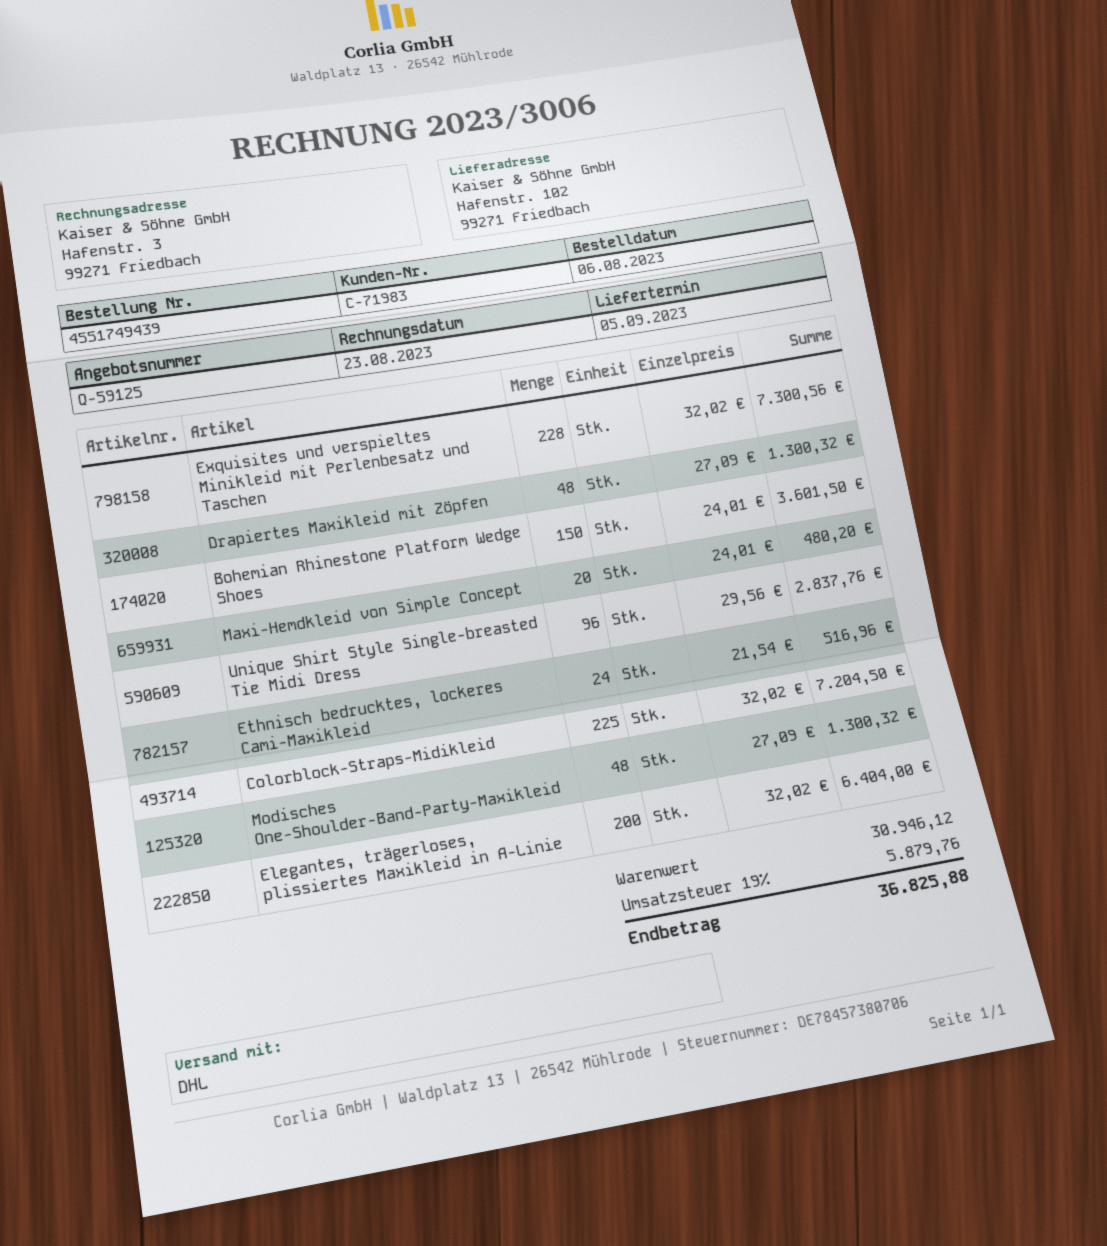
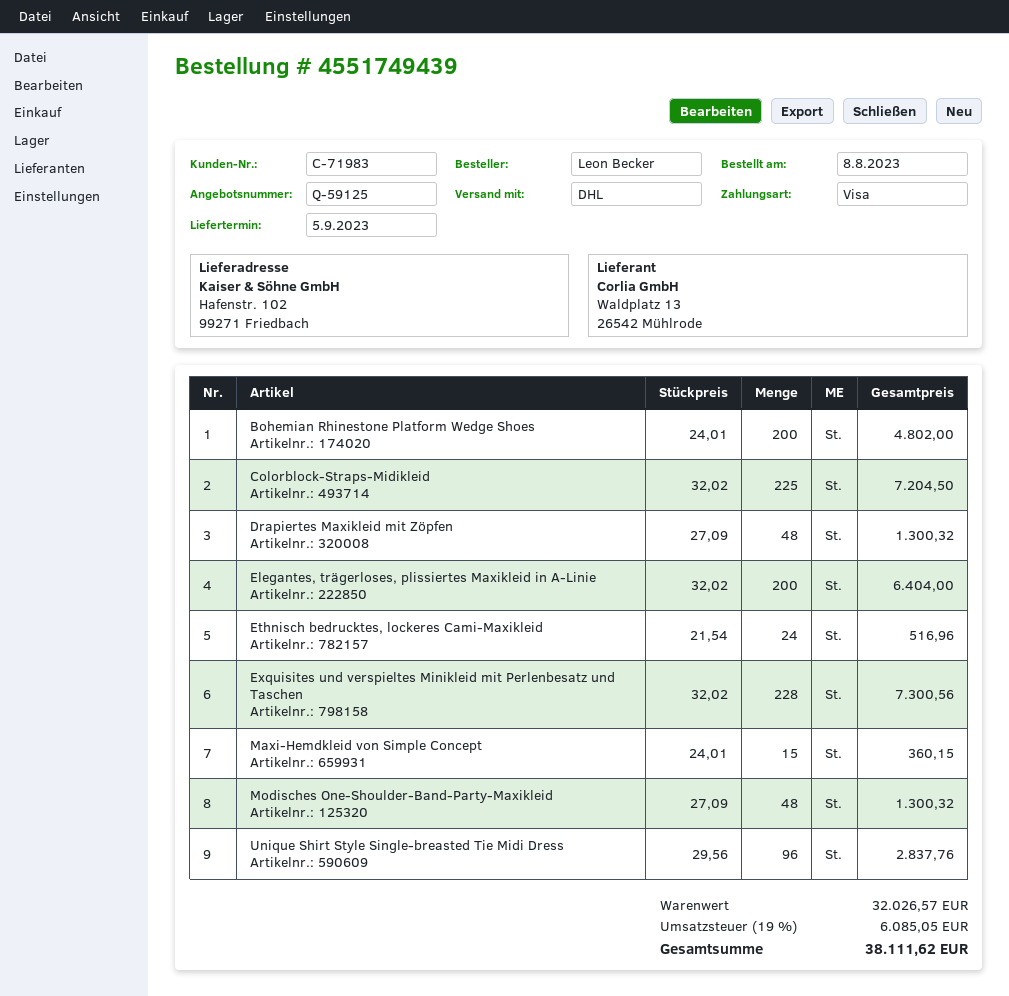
order date: 2023-08-06 -> 2023-08-08
Bohemian Rhinestone Platform Wedge Shoes: 150 x 24.01 = 3601.50 -> 200 x 24.01 = 4802.00
Maxi-Hemdkleid von Simple Concept: 20 x 24.01 = 480.20 -> 15 x 24.01 = 360.15
subtotal: 30946.12 -> 32026.57
tax: 19% = 5879.76 -> 19% = 6085.05
total: 36825.88 -> 38111.62

